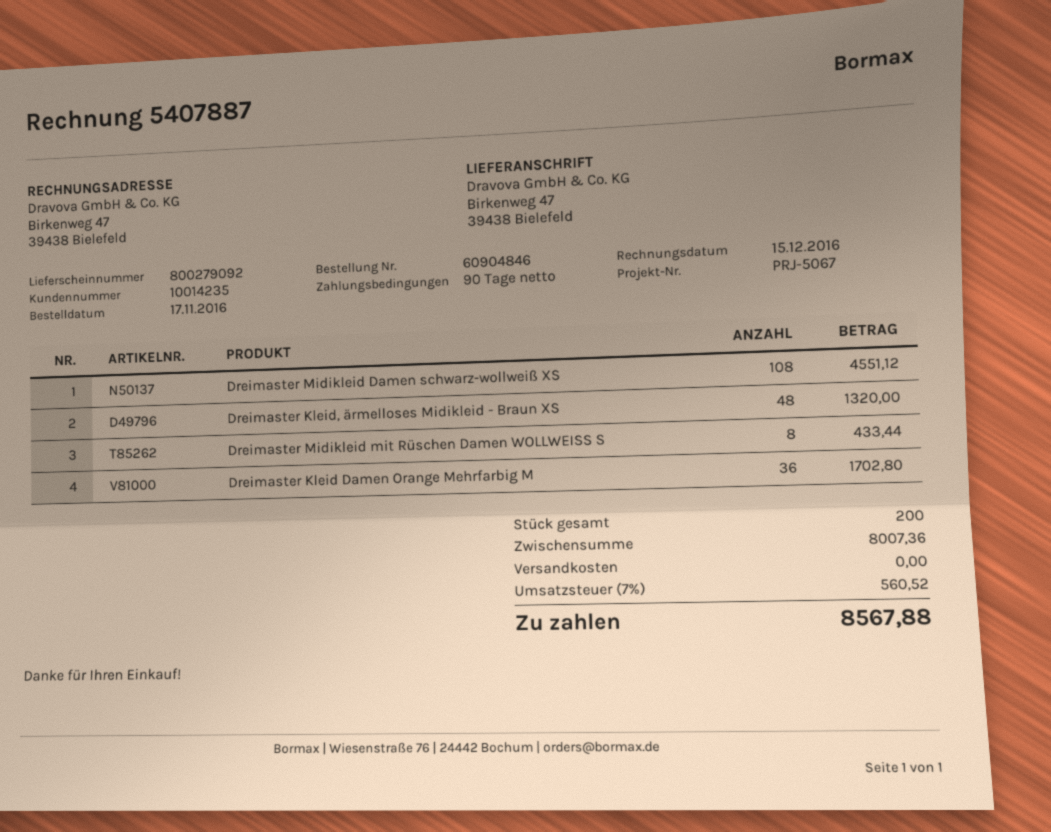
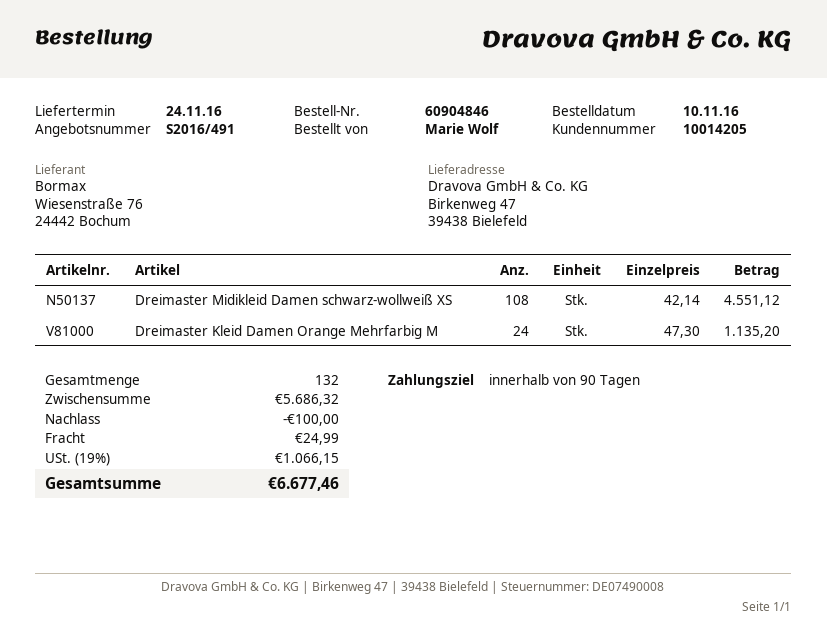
order date: 2016-11-17 -> 2016-11-10
customer number: 10014235 -> 10014205
Dreimaster Kleid, ärmelloses Midikleid - Braun XS: 48 for 1320.00 -> none
Dreimaster Midikleid mit Rüschen Damen WOLLWEISS S: 8 for 433.44 -> none
Dreimaster Kleid Damen Orange Mehrfarbig M: 36 for 1702.80 -> 24 for 1135.20
total quantity: 200 -> 132
subtotal: 8007.36 -> 5686.32
discount: none -> 100.00
shipping: 0.00 -> 24.99
tax: 7% = 560.52 -> 19% = 1066.15
total: 8567.88 -> 6677.46

